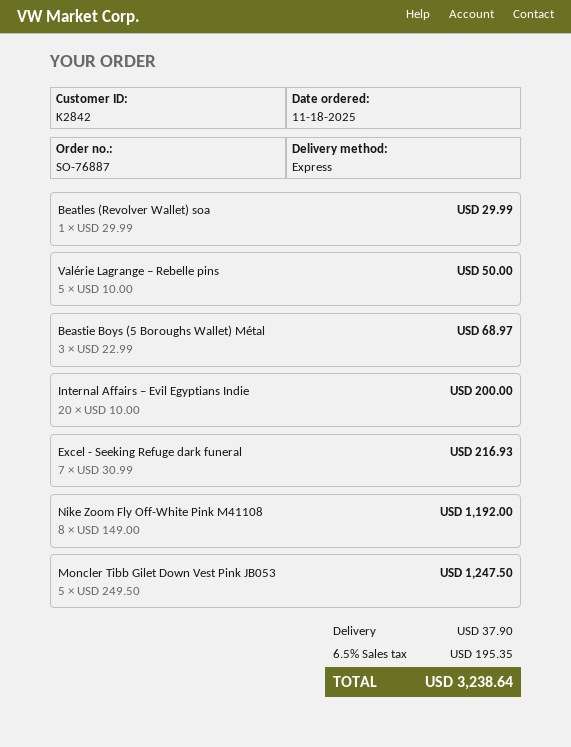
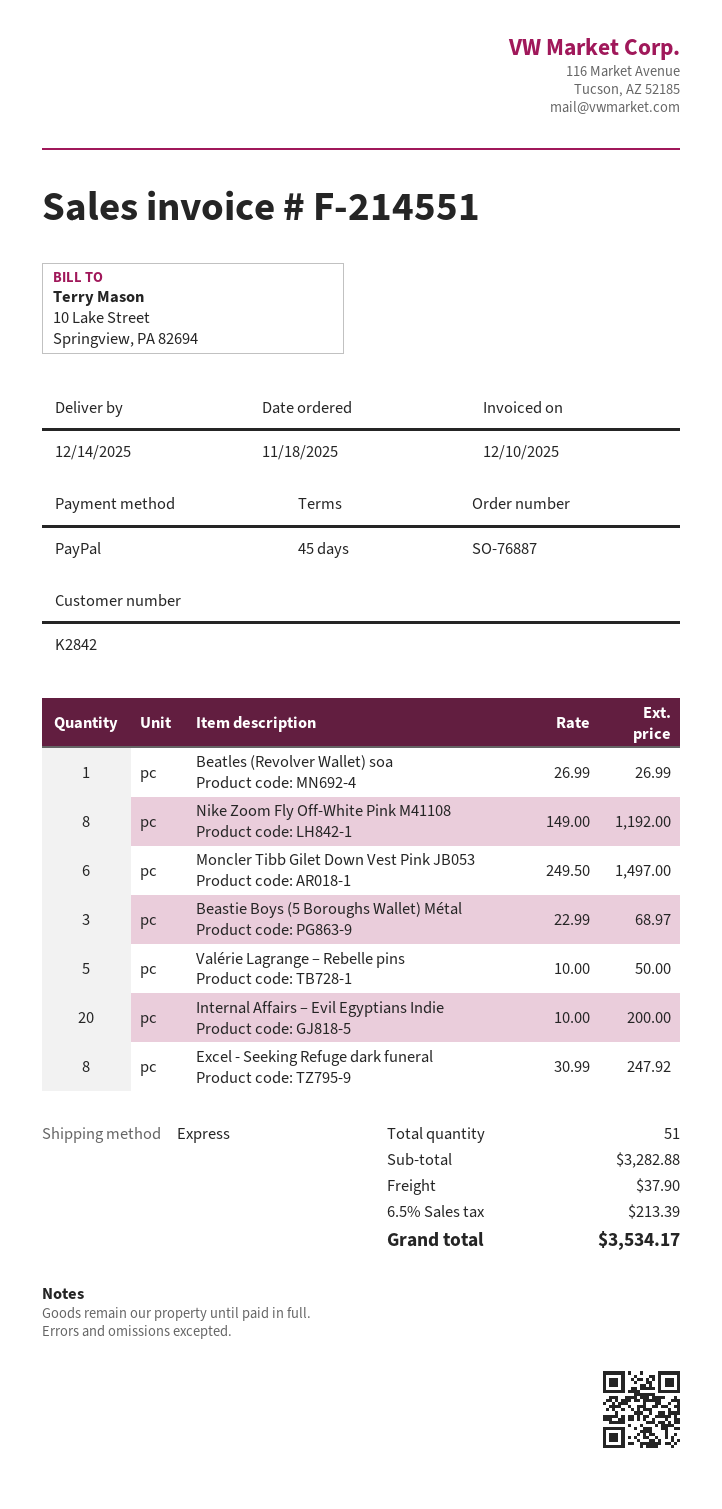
Beatles (Revolver Wallet) soa: 1 x 29.99 = 29.99 -> 1 x 26.99 = 26.99
Excel - Seeking Refuge dark funeral: 7 x 30.99 = 216.93 -> 8 x 30.99 = 247.92
Moncler Tibb Gilet Down Vest Pink JB053: 5 x 249.50 = 1247.50 -> 6 x 249.50 = 1497.00
tax: 6.5% = 195.35 -> 6.5% = 213.39
total: 3238.64 -> 3534.17

